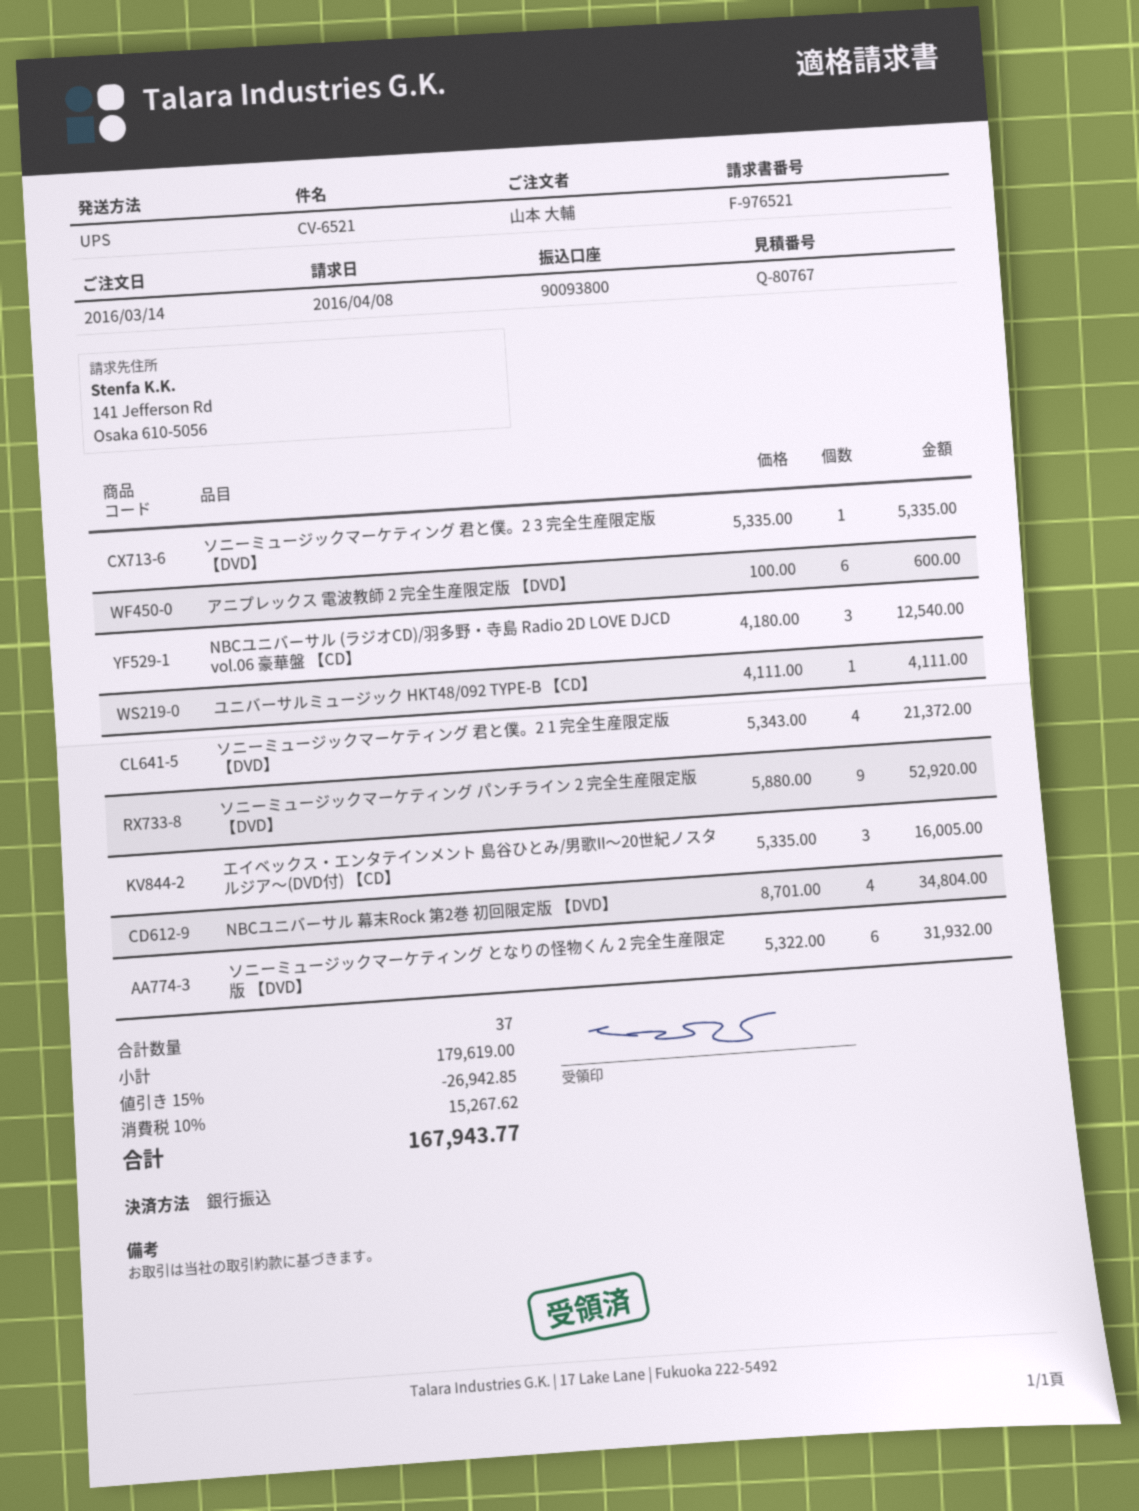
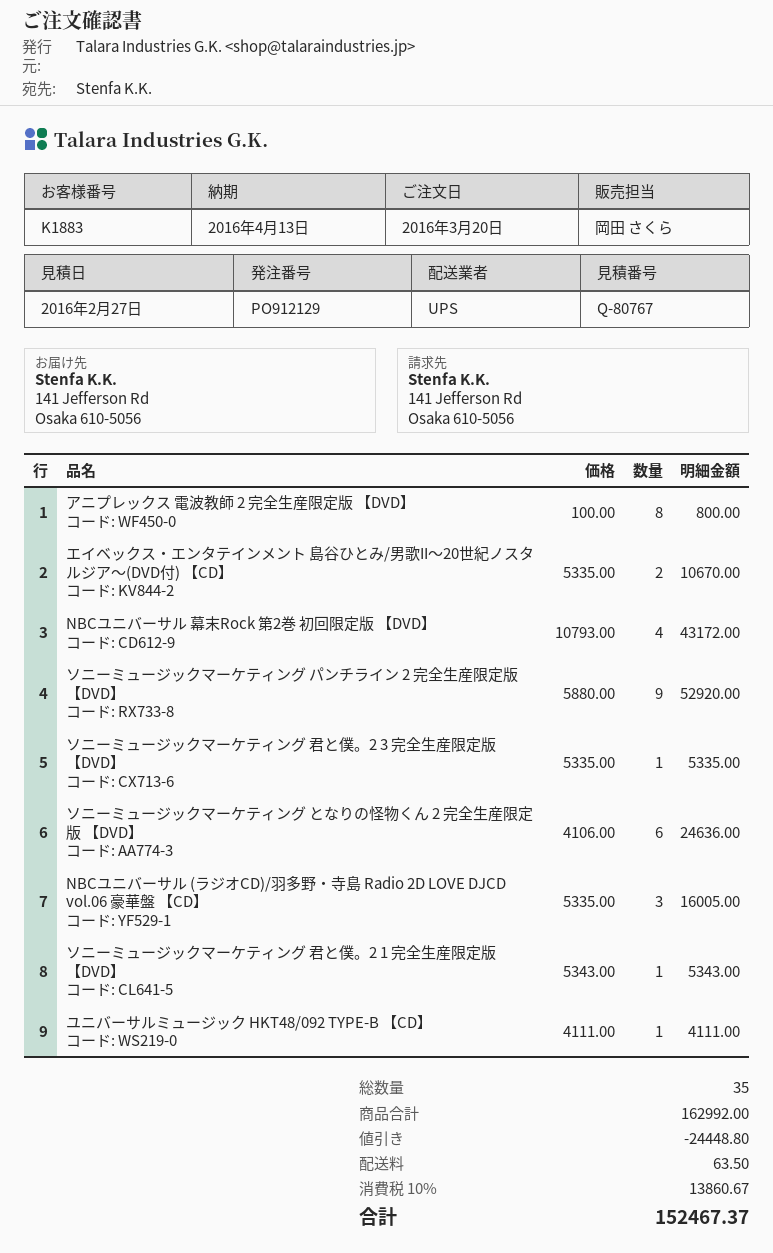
order date: 2016-03-14 -> 2016-03-20
アニプレックス 電波教師 2 完全生産限定版 【DVD】: 6 x 100.00 = 600.00 -> 8 x 100.00 = 800.00
NBCユニバーサル (ラジオCD)/羽多野・寺島 Radio 2D LOVE DJCD vol.06 豪華盤 【CD】: 3 x 4180.00 = 12540.00 -> 3 x 5335.00 = 16005.00
ソニーミュージックマーケティング 君と僕。2 1 完全生産限定版 【DVD】: 4 x 5343.00 = 21372.00 -> 1 x 5343.00 = 5343.00
エイベックス・エンタテインメント 島谷ひとみ/男歌II〜20世紀ノスタルジア〜(DVD付) 【CD】: 3 x 5335.00 = 16005.00 -> 2 x 5335.00 = 10670.00
NBCユニバーサル 幕末Rock 第2巻 初回限定版 【DVD】: 4 x 8701.00 = 34804.00 -> 4 x 10793.00 = 43172.00
ソニーミュージックマーケティング となりの怪物くん 2 完全生産限定版 【DVD】: 6 x 5322.00 = 31932.00 -> 6 x 4106.00 = 24636.00
total quantity: 37 -> 35
subtotal: 179619.00 -> 162992.00
discount: 26942.85 -> 24448.80
shipping: none -> 63.50
tax: 10% = 15267.62 -> 10% = 13860.67
total: 167943.77 -> 152467.37

